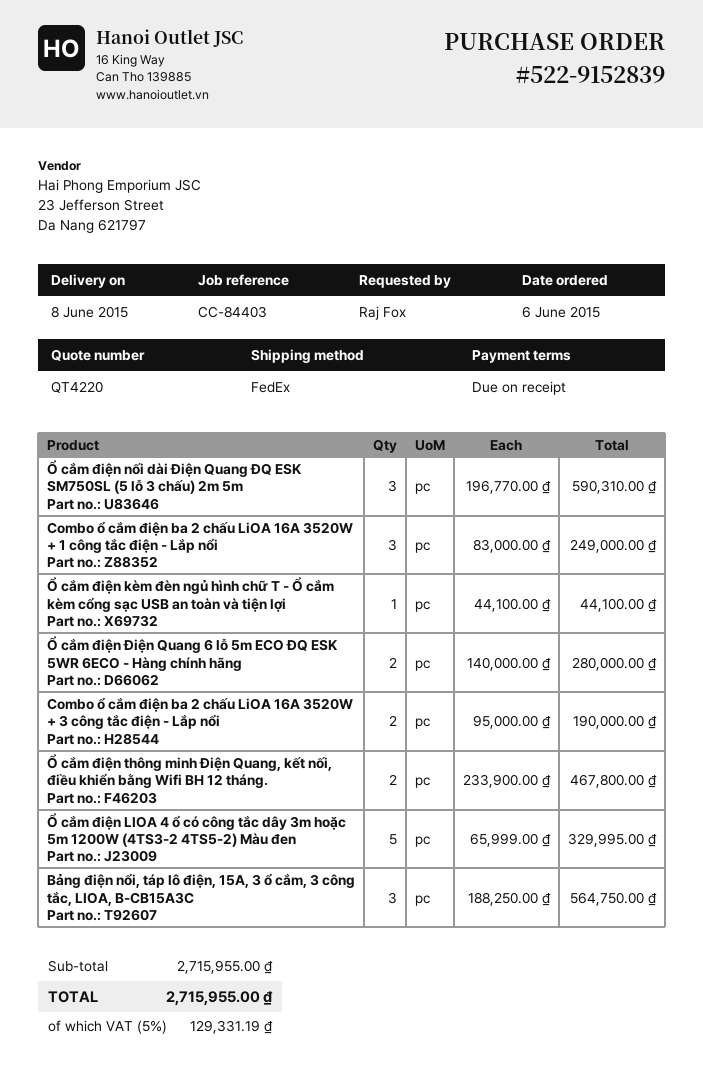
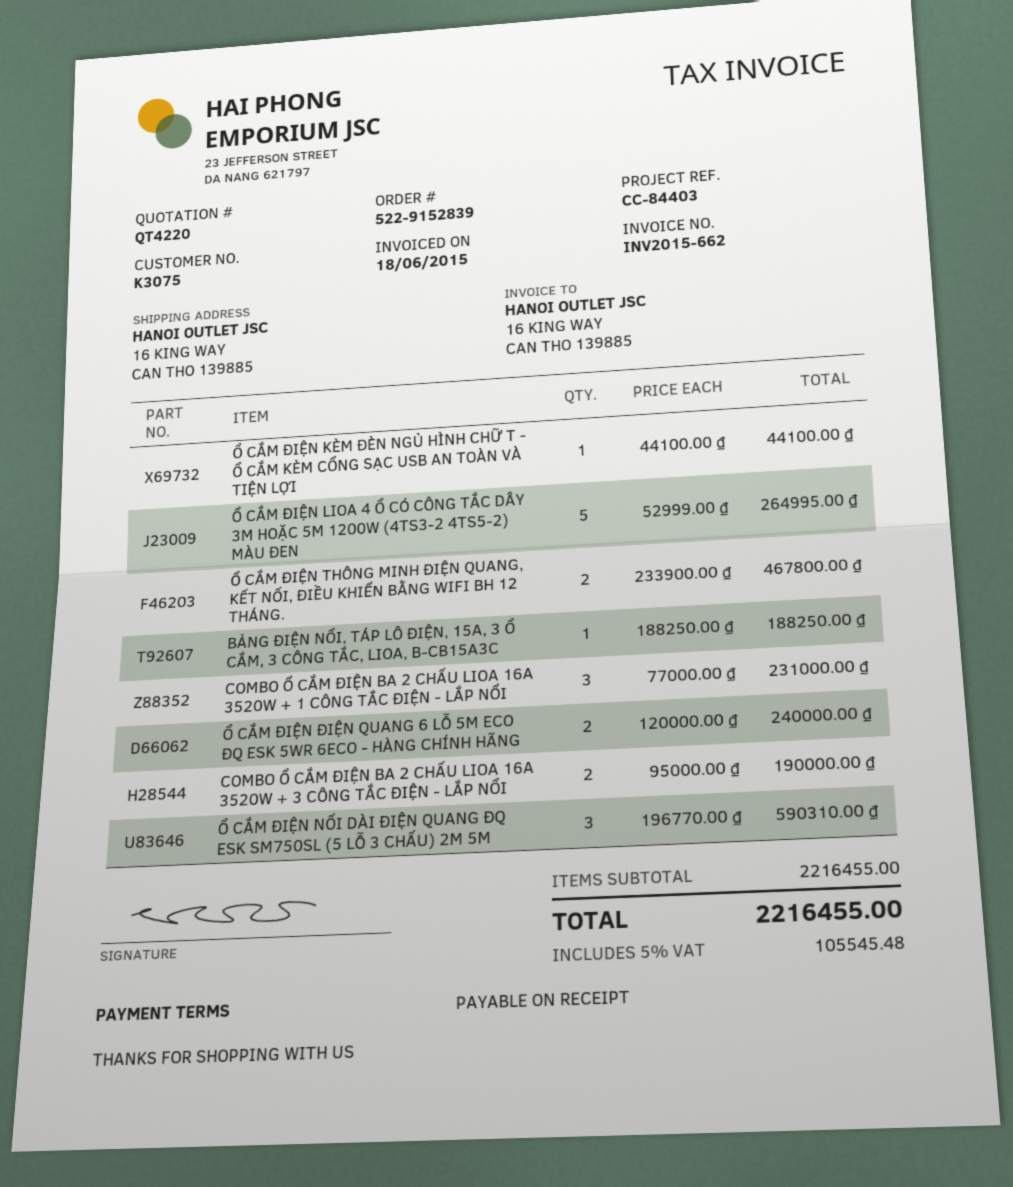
Combo ổ cắm điện ba 2 chấu LiOA 16A 3520W + 1 công tắc điện - Lắp nổi: 3 x 83000.00 = 249000.00 -> 3 x 77000.00 = 231000.00
Ổ cắm điện Điện Quang 6 lỗ 5m ECO ĐQ ESK 5WR 6ECO - Hàng chính hãng: 2 x 140000.00 = 280000.00 -> 2 x 120000.00 = 240000.00
Ổ cắm điện LIOA 4 ổ có công tắc dây 3m hoặc 5m 1200W (4TS3-2 4TS5-2) Màu đen: 5 x 65999.00 = 329995.00 -> 5 x 52999.00 = 264995.00
Bảng điện nổi, táp lô điện, 15A, 3 ổ cắm, 3 công tắc, LIOA, B-CB15A3C: 3 x 188250.00 = 564750.00 -> 1 x 188250.00 = 188250.00
subtotal: 2715955.00 -> 2216455.00
tax: 5% = 129331.19 -> 5% = 105545.48
total: 2715955.00 -> 2216455.00

